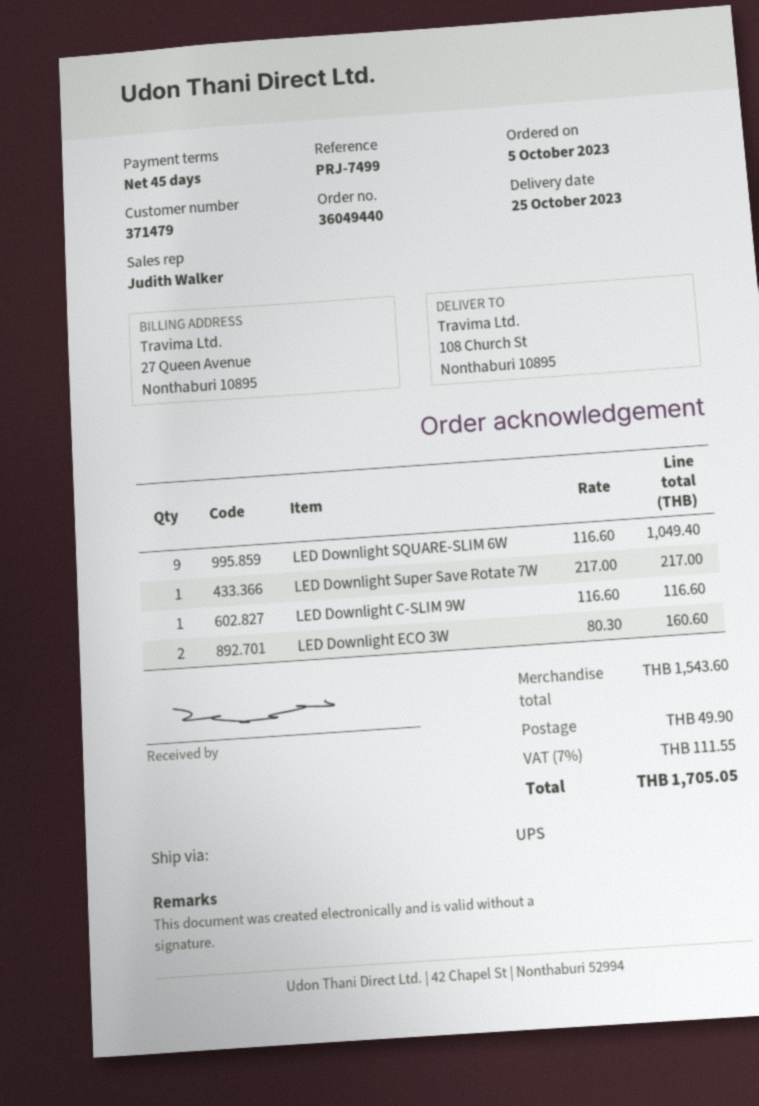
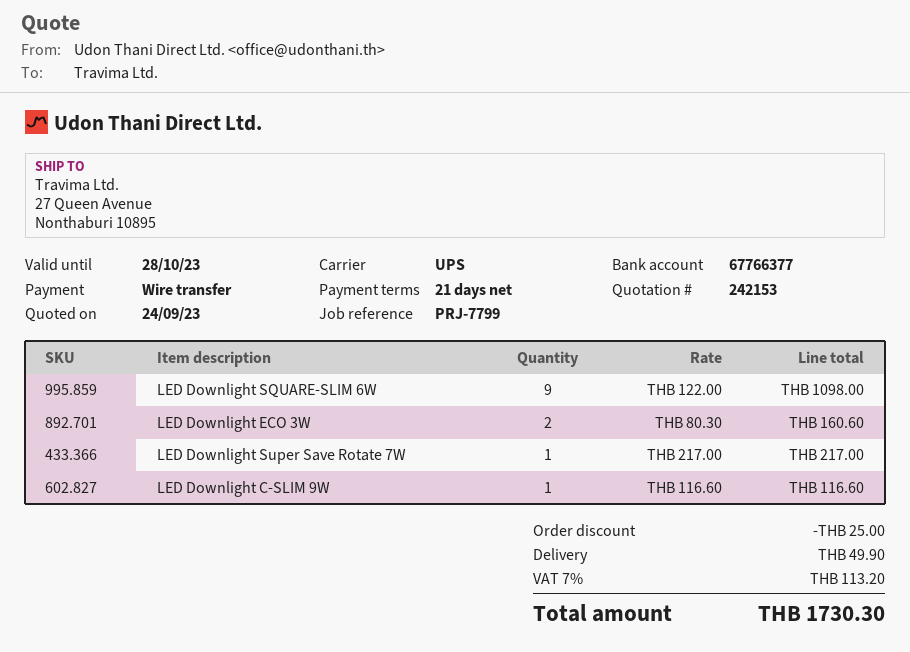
payment terms: 45 days -> 21 days
reference: PRJ-7499 -> PRJ-7799
ship to: 108 Church St, Nonthaburi 10895 -> 27 Queen Avenue, Nonthaburi 10895
LED Downlight SQUARE-SLIM 6W: 9 x 116.60 = 1049.40 -> 9 x 122.00 = 1098.00
discount: none -> 25.00
tax: 7% = 111.55 -> 7% = 113.20
total: 1705.05 -> 1730.30

